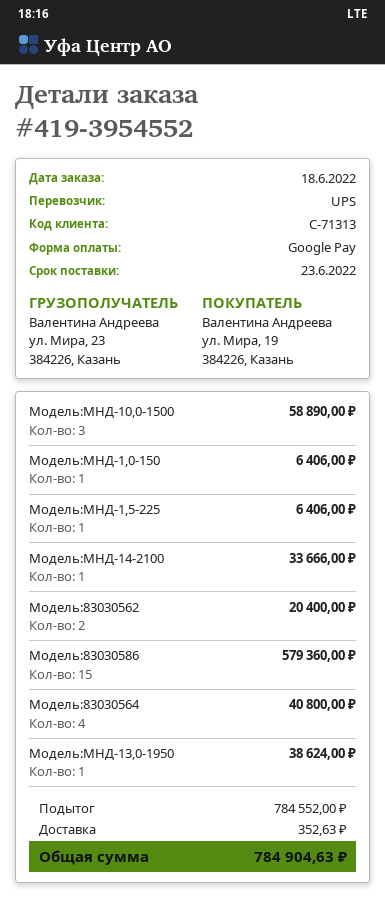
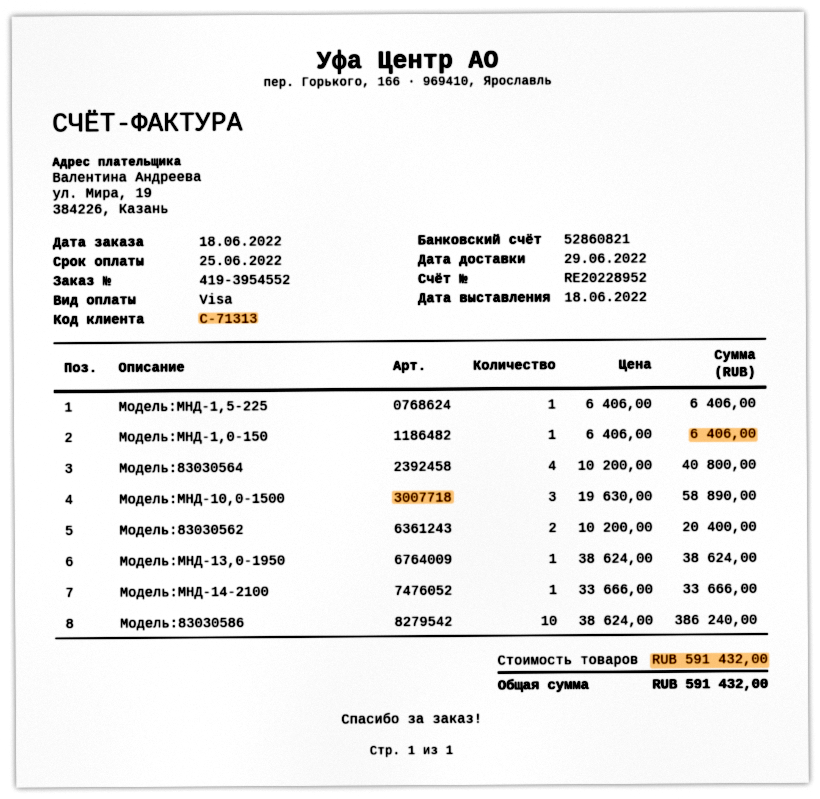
delivery date: 2022-06-23 -> 2022-06-29
payment method: Google Pay -> Visa
Модель:83030586: 15 for 579360.00 -> 10 for 386240.00
subtotal: 784552.00 -> 591432.00
shipping: 352.63 -> none
total: 784904.63 -> 591432.00

